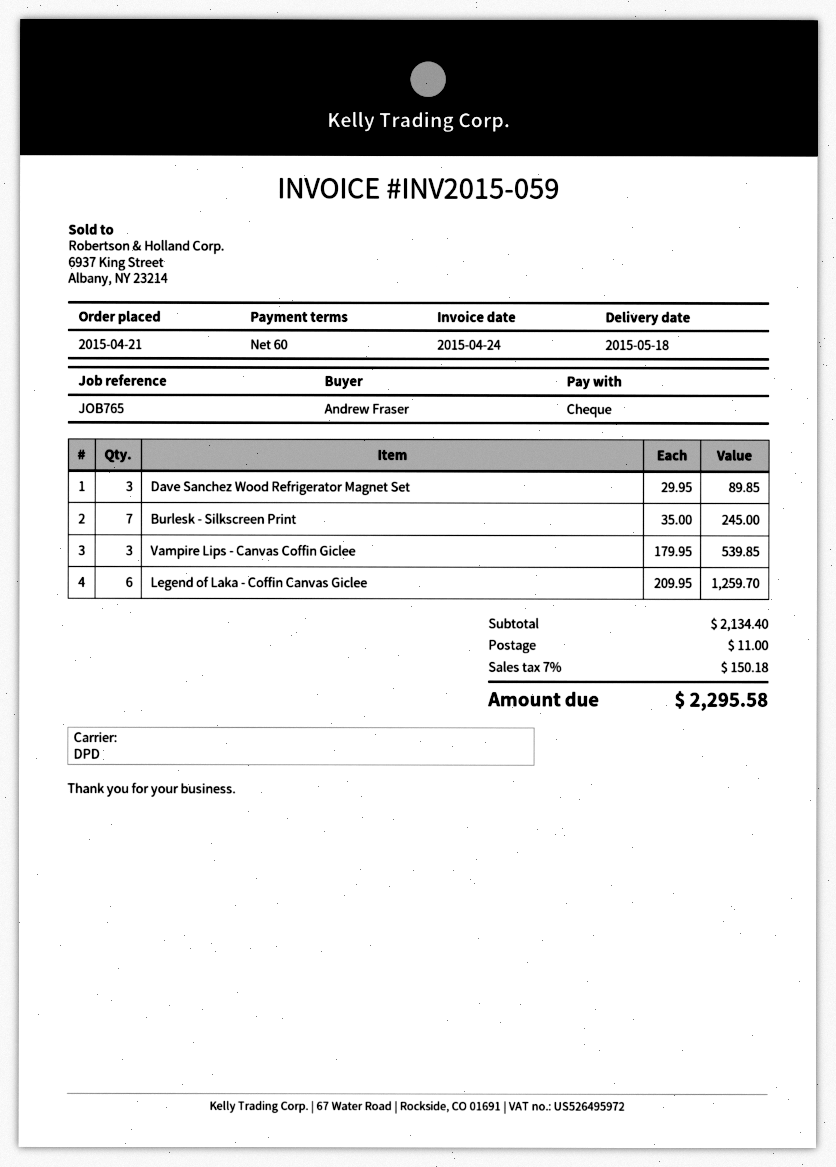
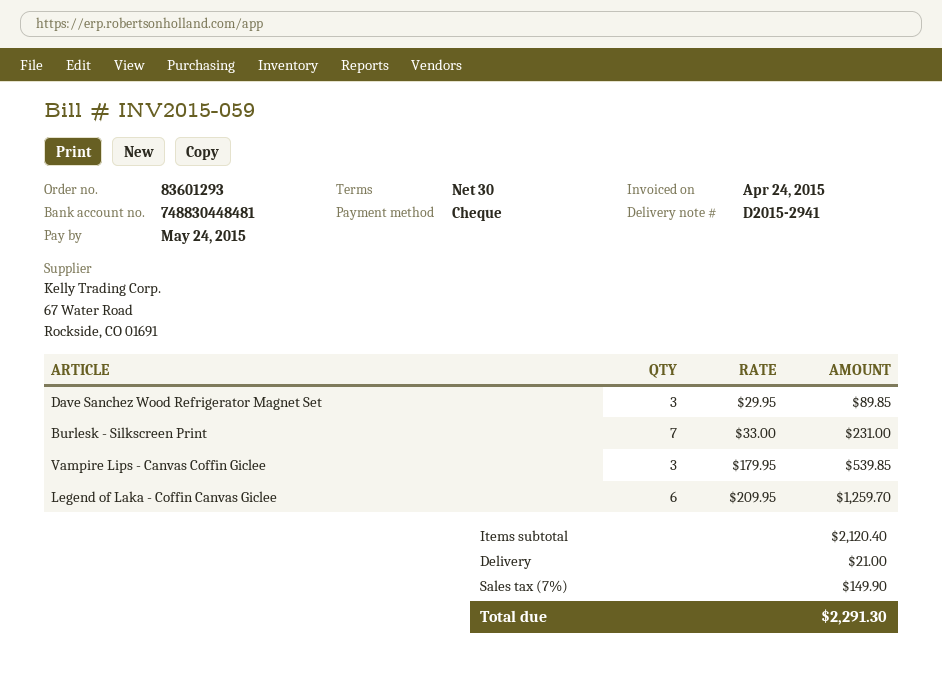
payment terms: 60 days -> 30 days
Burlesk - Silkscreen Print: 7 x 35.00 = 245.00 -> 7 x 33.00 = 231.00
subtotal: 2134.40 -> 2120.40
shipping: 11.00 -> 21.00
tax: 7% = 150.18 -> 7% = 149.90
total: 2295.58 -> 2291.30

